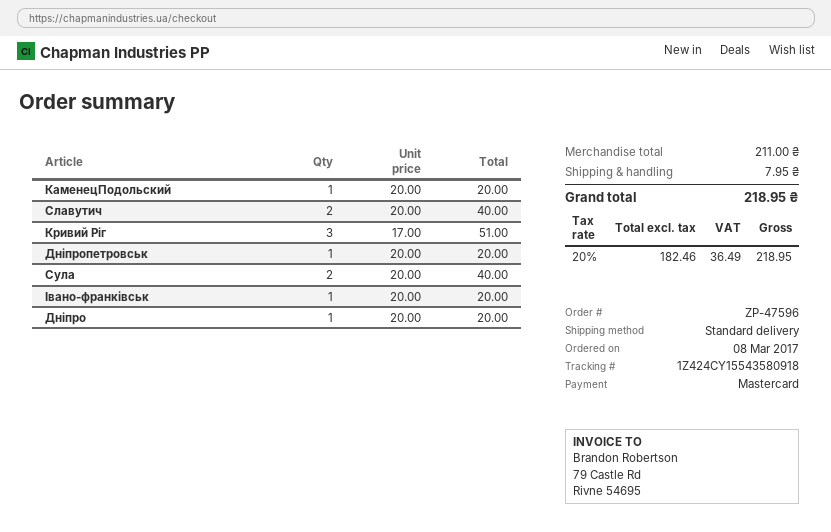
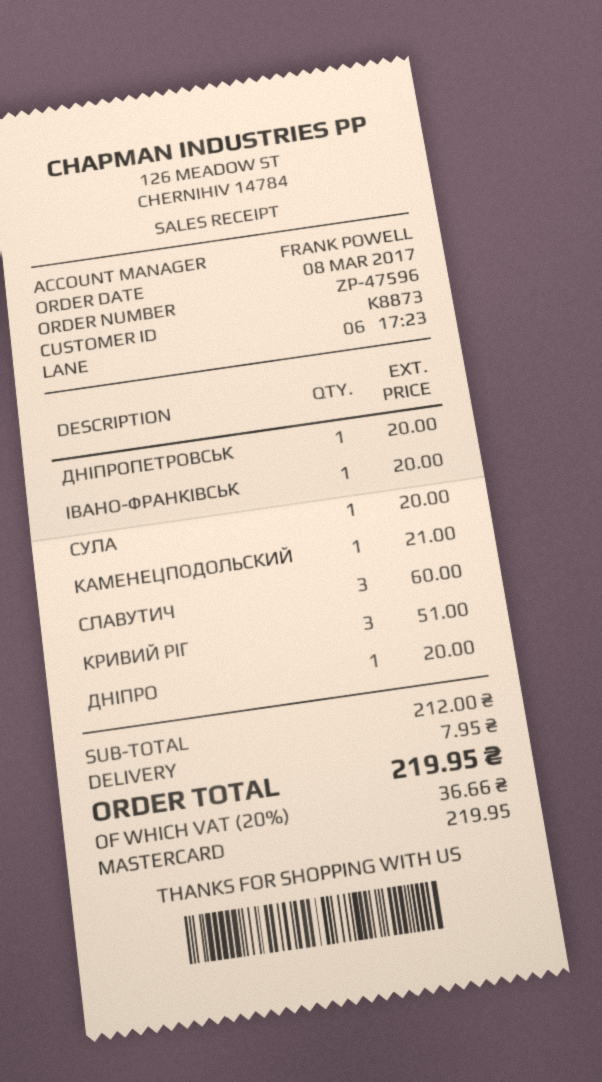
КаменецПодольский: 1 for 20.00 -> 1 for 21.00
Славутич: 2 for 40.00 -> 3 for 60.00
Сула: 2 for 40.00 -> 1 for 20.00
subtotal: 211.00 -> 212.00
tax: 20% = 36.49 -> 20% = 36.66
total: 218.95 -> 219.95

